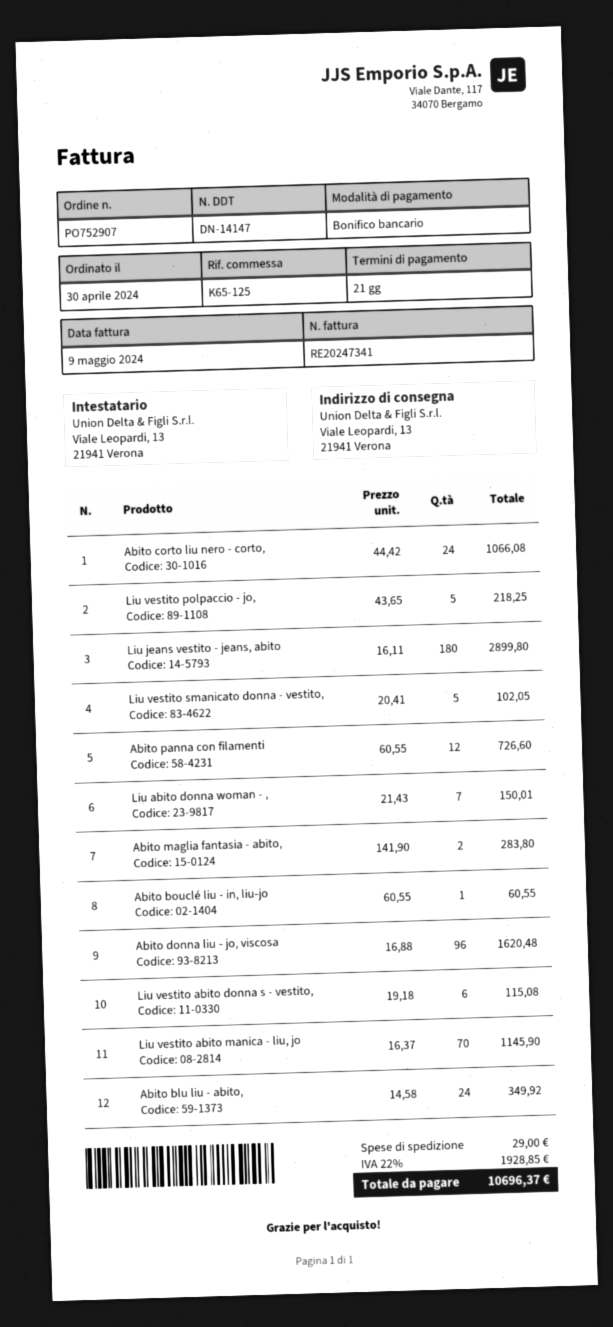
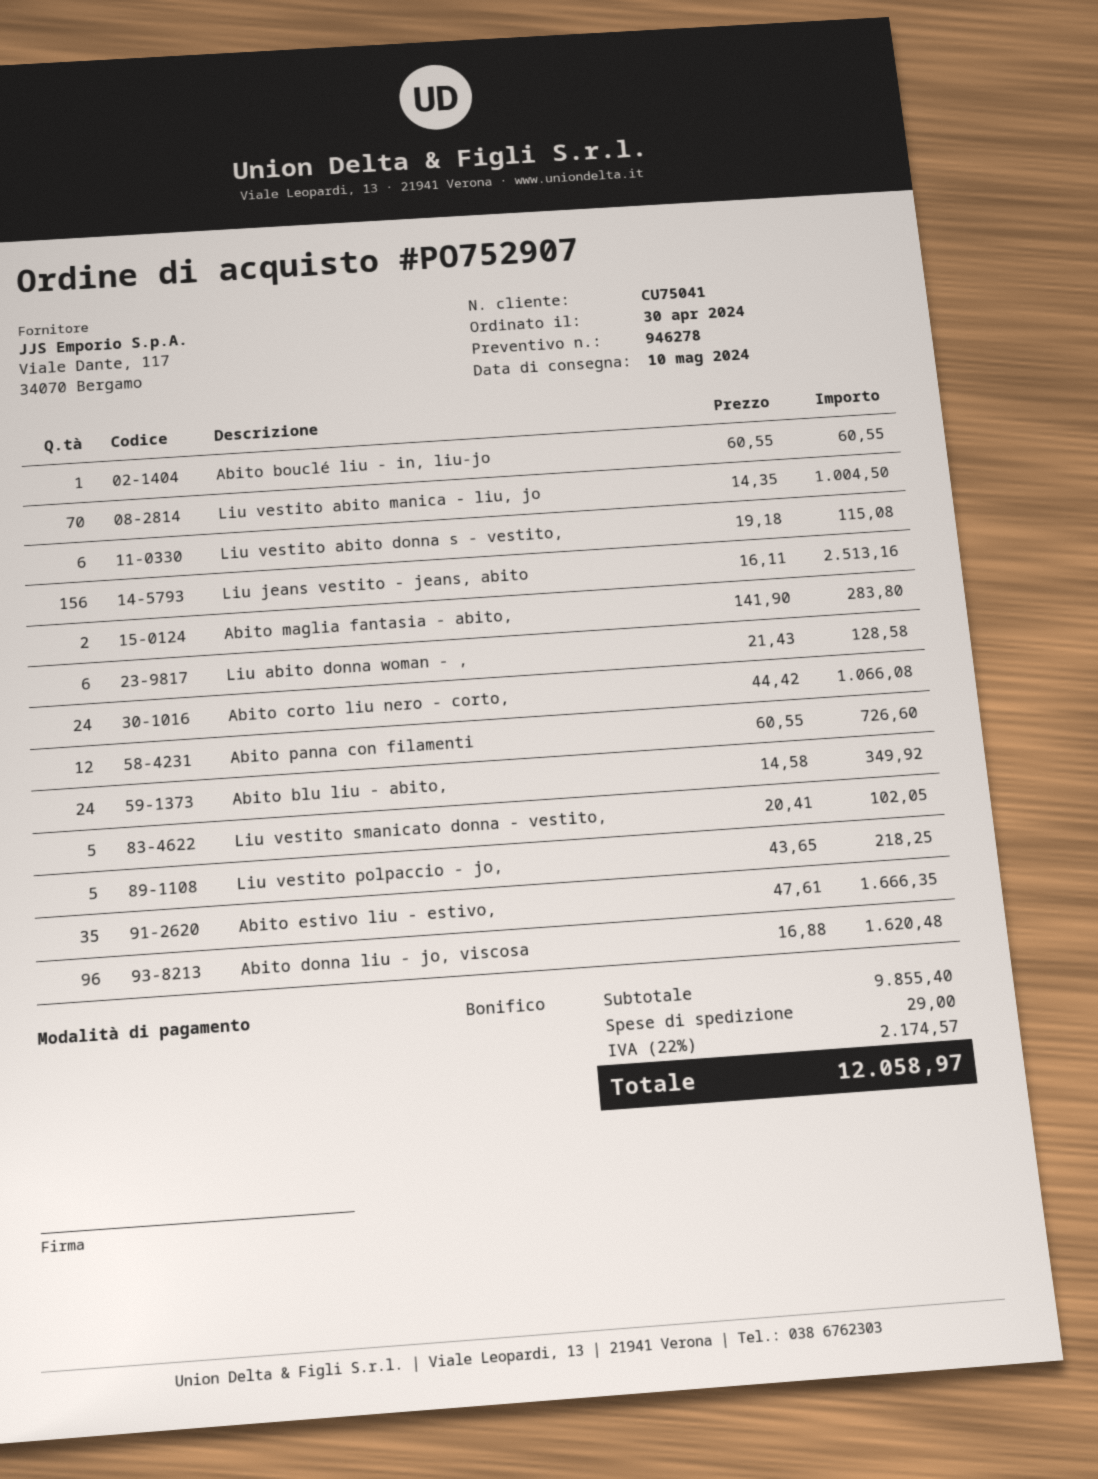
Liu jeans vestito - jeans, abito: 180 x 16.11 = 2899.80 -> 156 x 16.11 = 2513.16
Liu abito donna woman - ,: 7 x 21.43 = 150.01 -> 6 x 21.43 = 128.58
Liu vestito abito manica - liu, jo: 70 x 16.37 = 1145.90 -> 70 x 14.35 = 1004.50
Abito estivo liu - estivo,: none -> 35 x 47.61 = 1666.35
tax: 22% = 1928.85 -> 22% = 2174.57
total: 10696.37 -> 12058.97

